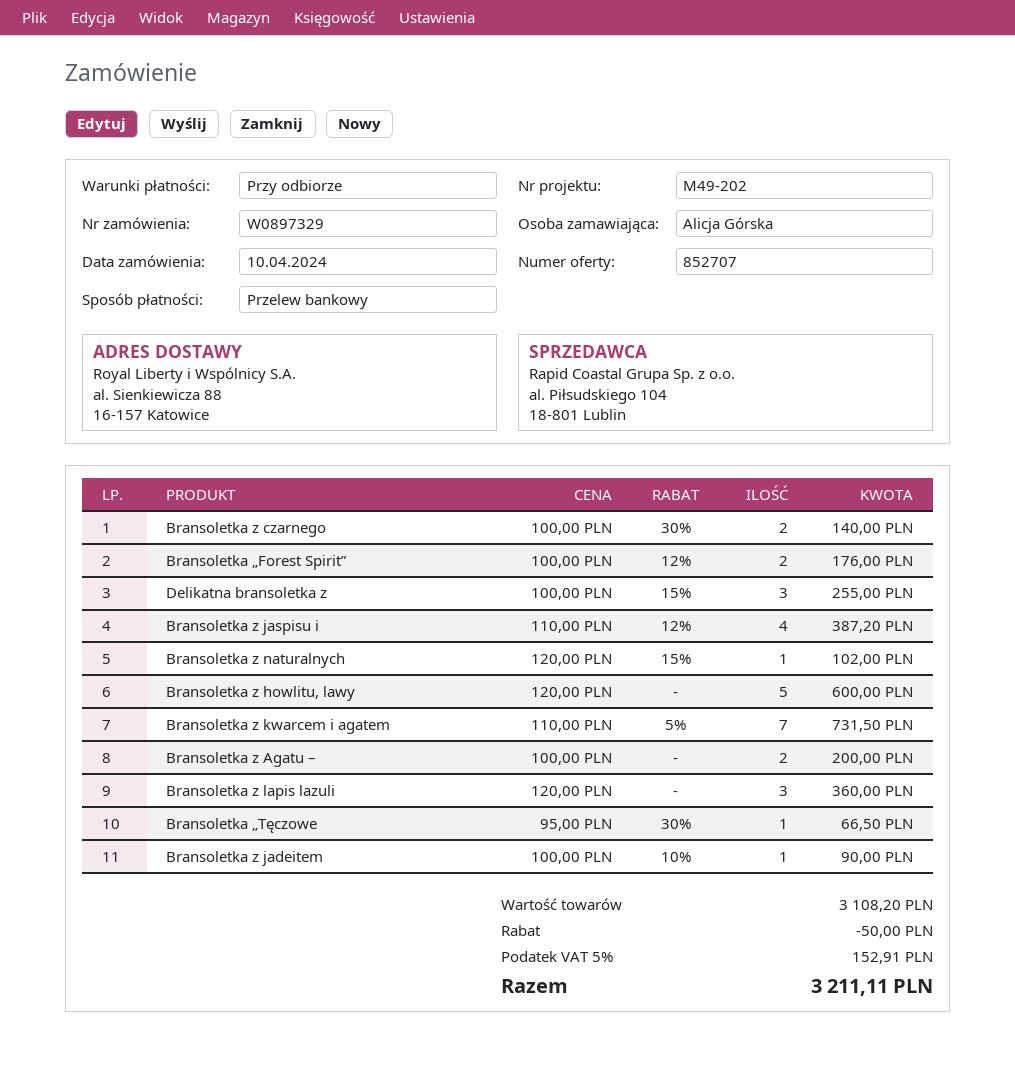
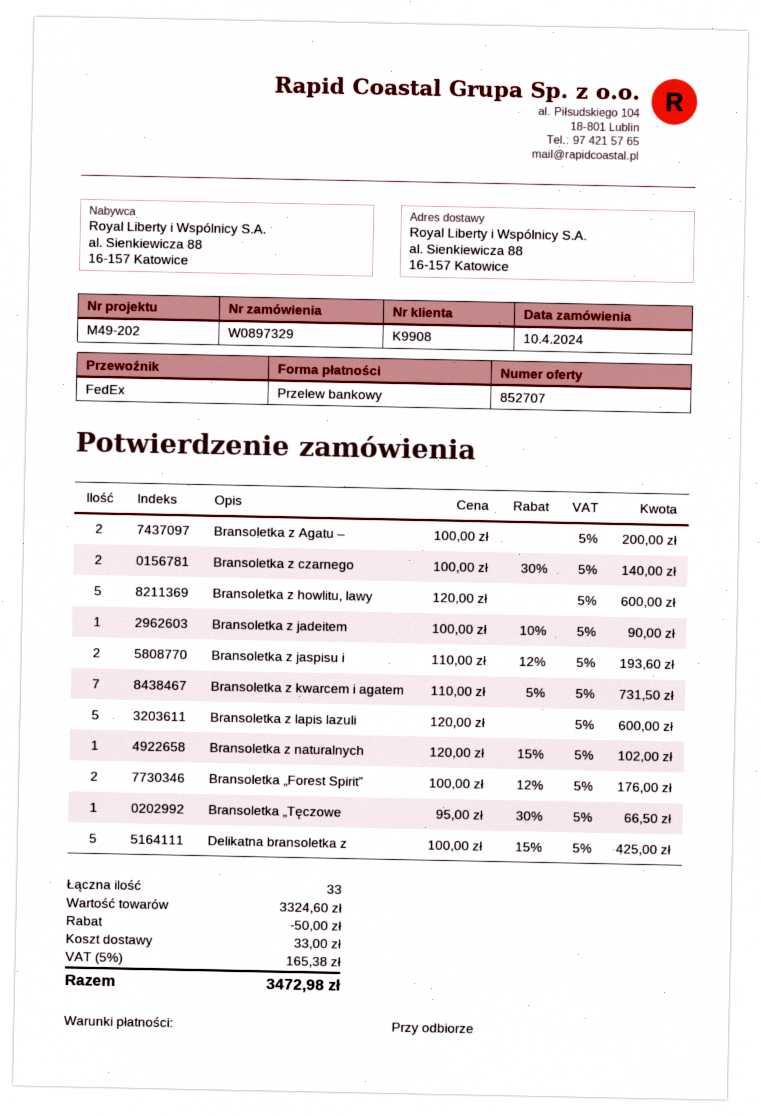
Delikatna bransoletka z: 3 x 100.00 - 15% = 255.00 -> 5 x 100.00 - 15% = 425.00
Bransoletka z jaspisu i: 4 x 110.00 - 12% = 387.20 -> 2 x 110.00 - 12% = 193.60
Bransoletka z lapis lazuli: 3 x 120.00 = 360.00 -> 5 x 120.00 = 600.00
subtotal: 3108.20 -> 3324.60
shipping: none -> 33.00
tax: 5% = 152.91 -> 5% = 165.38
total: 3211.11 -> 3472.98

